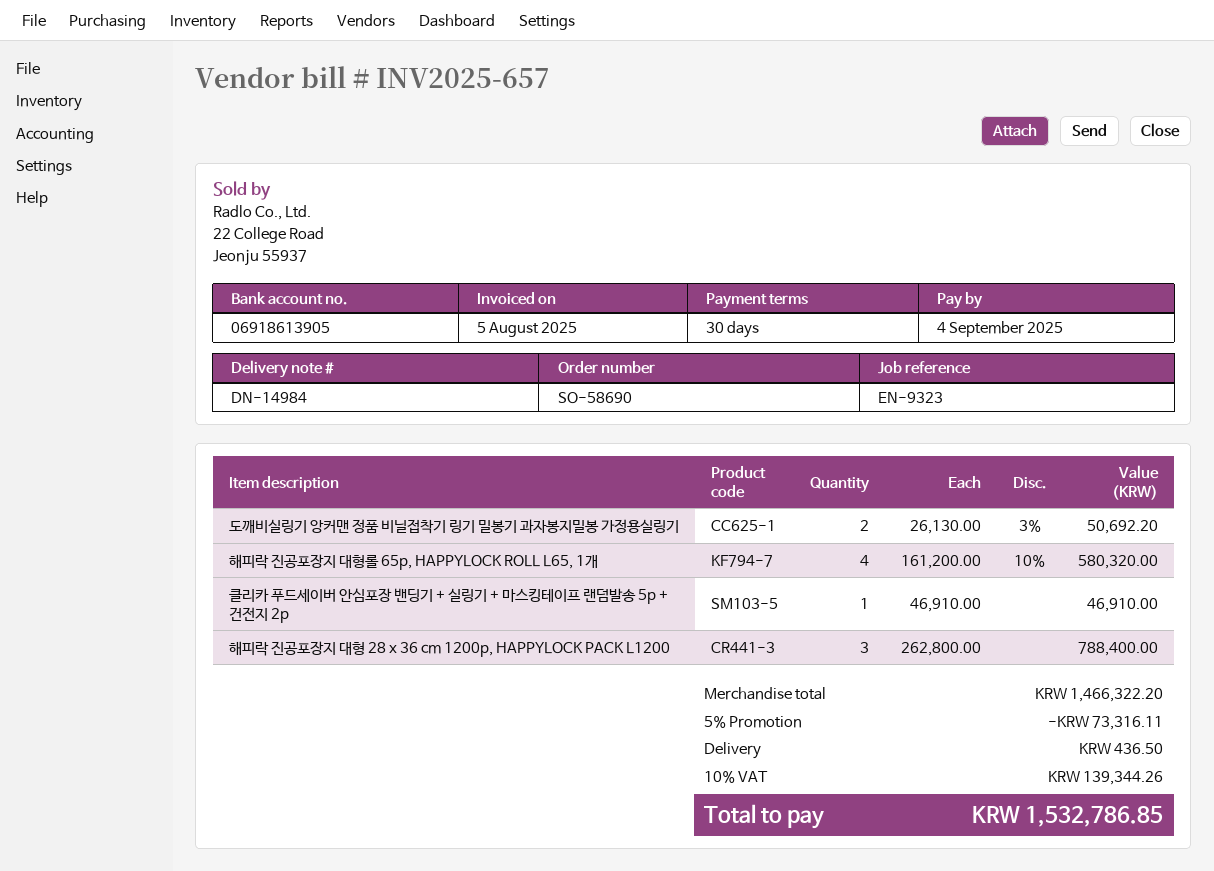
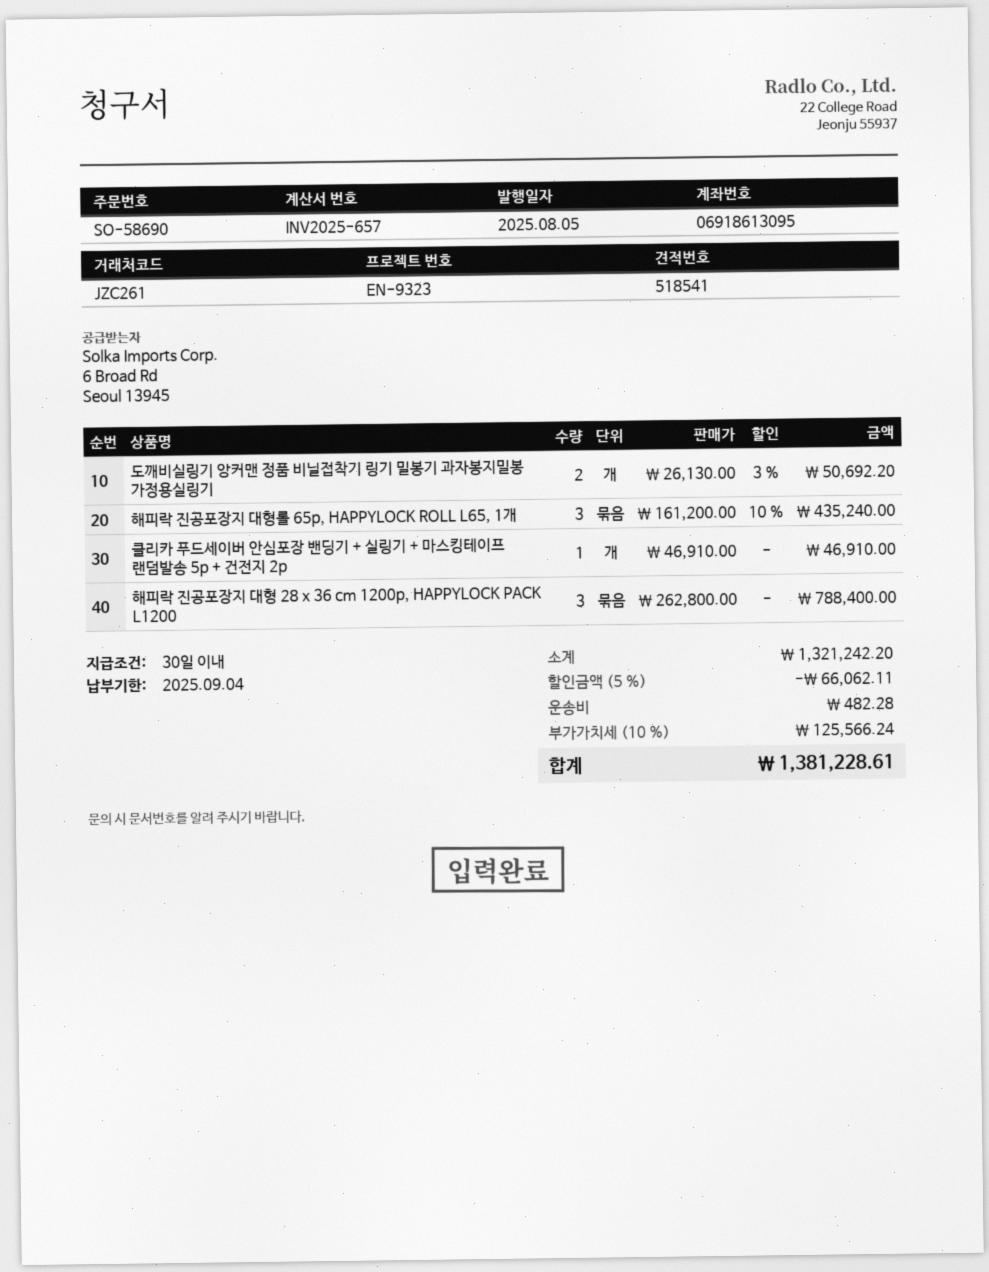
bank account: 06918613905 -> 06918613095
해피락 진공포장지 대형롤 65p, HAPPYLOCK ROLL L65, 1개: 4 x 161200.00 - 10% = 580320.00 -> 3 x 161200.00 - 10% = 435240.00
subtotal: 1466322.20 -> 1321242.20
discount: 5% = 73316.11 -> 5% = 66062.11
shipping: 436.50 -> 482.28
tax: 10% = 139344.26 -> 10% = 125566.24
total: 1532786.85 -> 1381228.61

